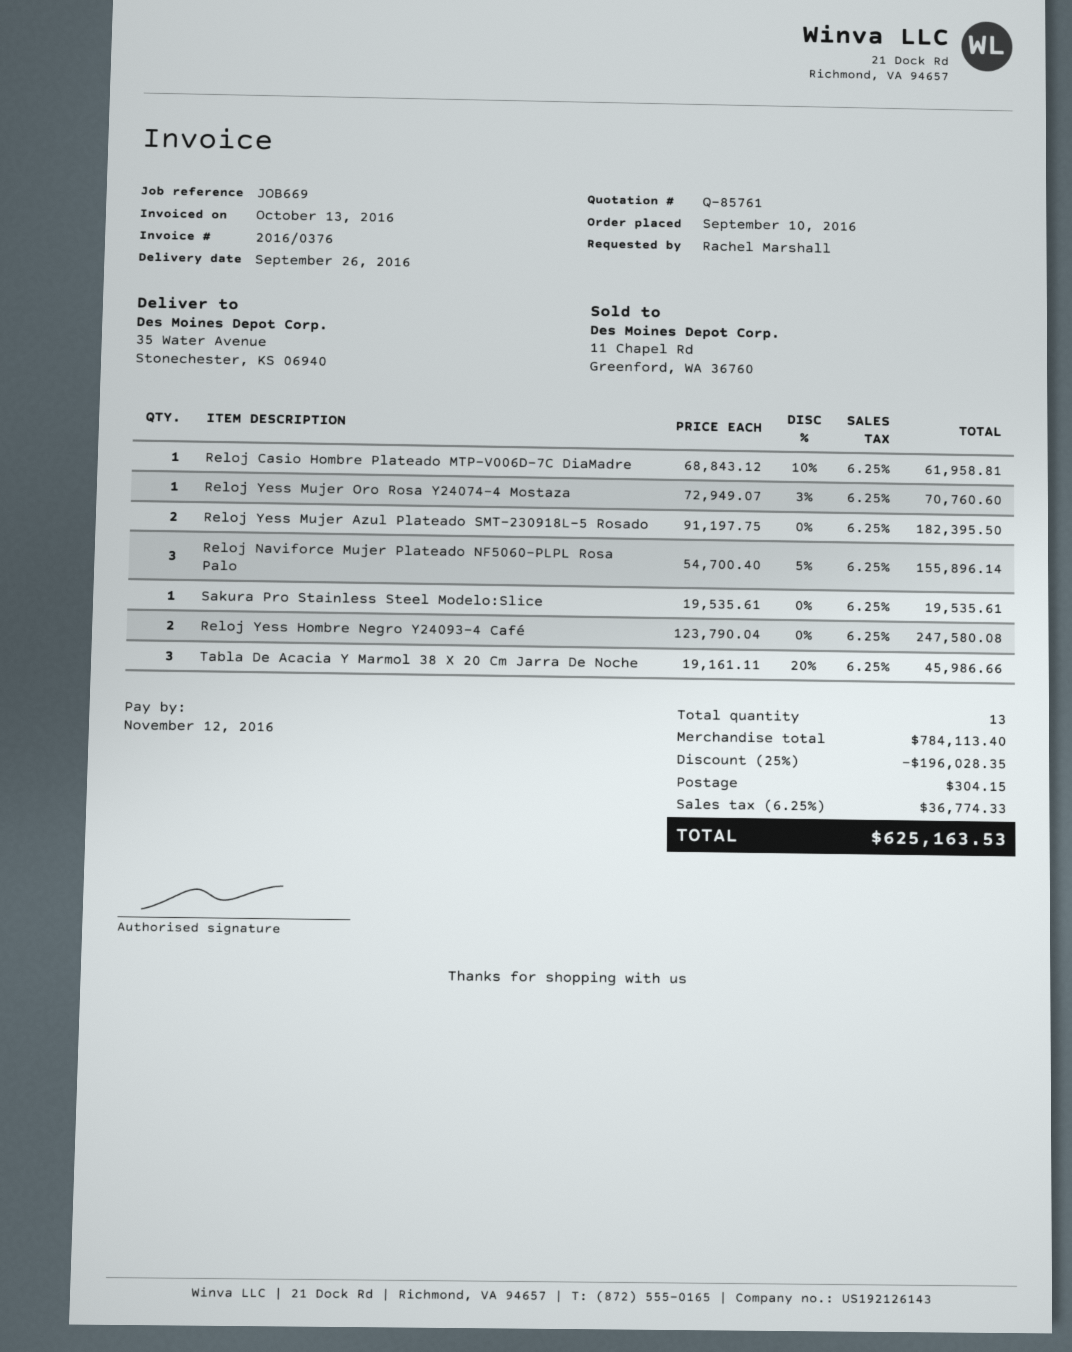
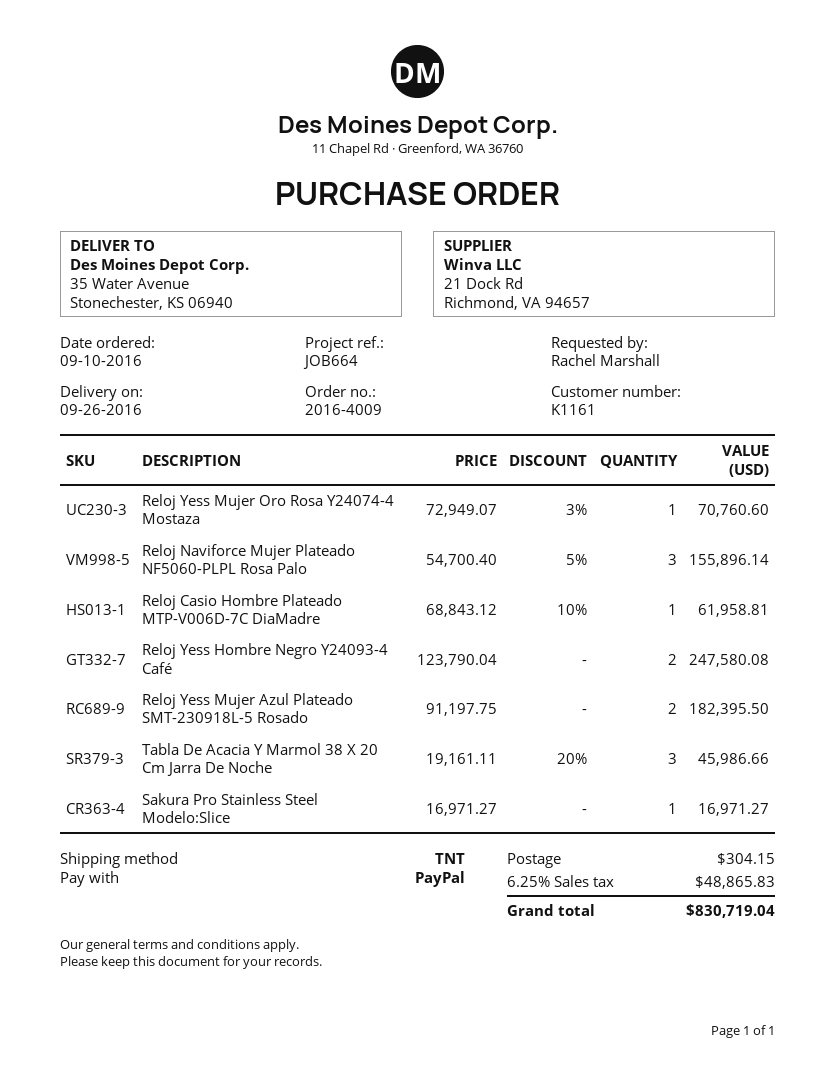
reference: JOB669 -> JOB664
Sakura Pro Stainless Steel Modelo:Slice: 1 x 19535.61 = 19535.61 -> 1 x 16971.27 = 16971.27
discount: 25% = 196028.35 -> none
tax: 6.25% = 36774.33 -> 6.25% = 48865.83
total: 625163.53 -> 830719.04

